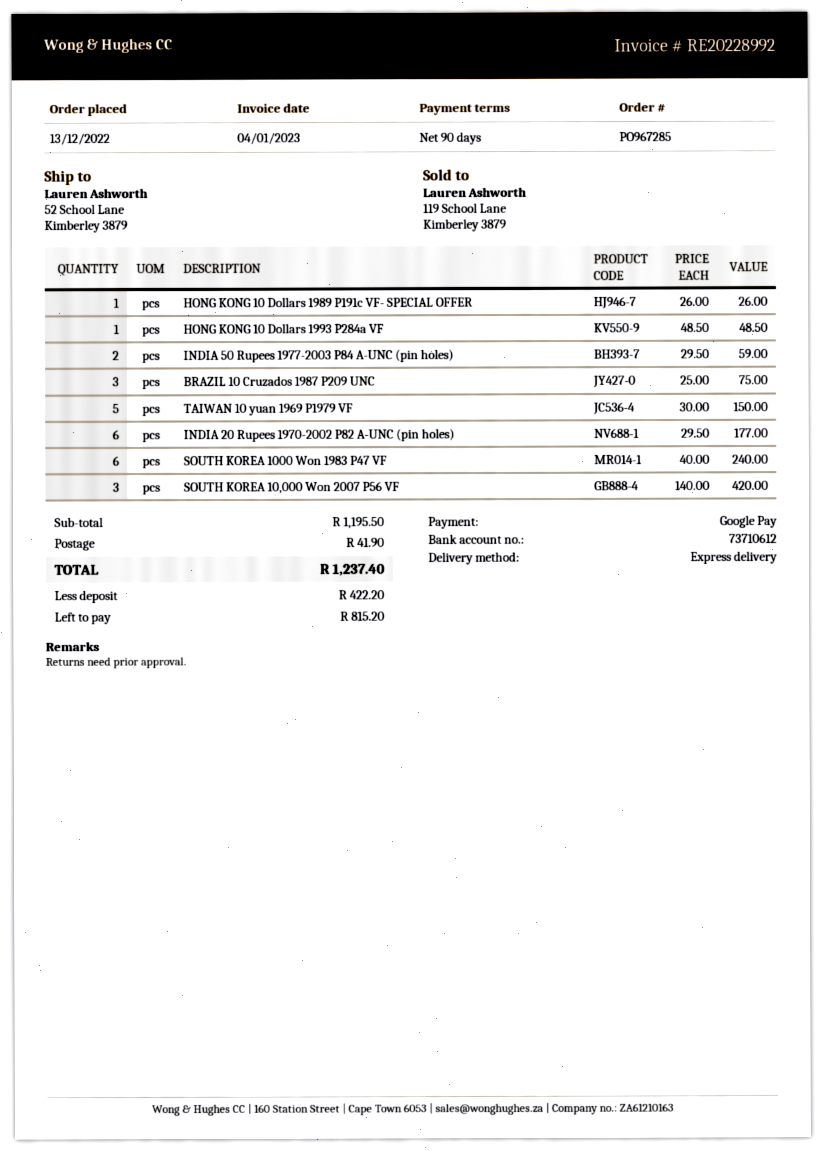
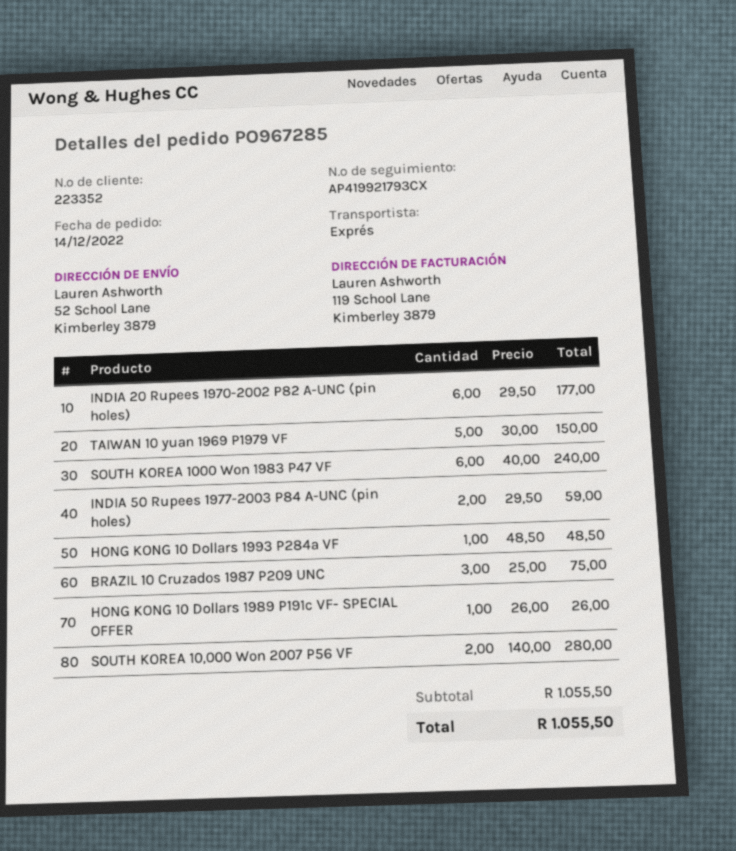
order date: 2022-12-13 -> 2022-12-14
SOUTH KOREA 10,000 Won 2007 P56 VF: 3 x 140.00 = 420.00 -> 2 x 140.00 = 280.00
subtotal: 1195.50 -> 1055.50
shipping: 41.90 -> none
total: 1237.40 -> 1055.50

